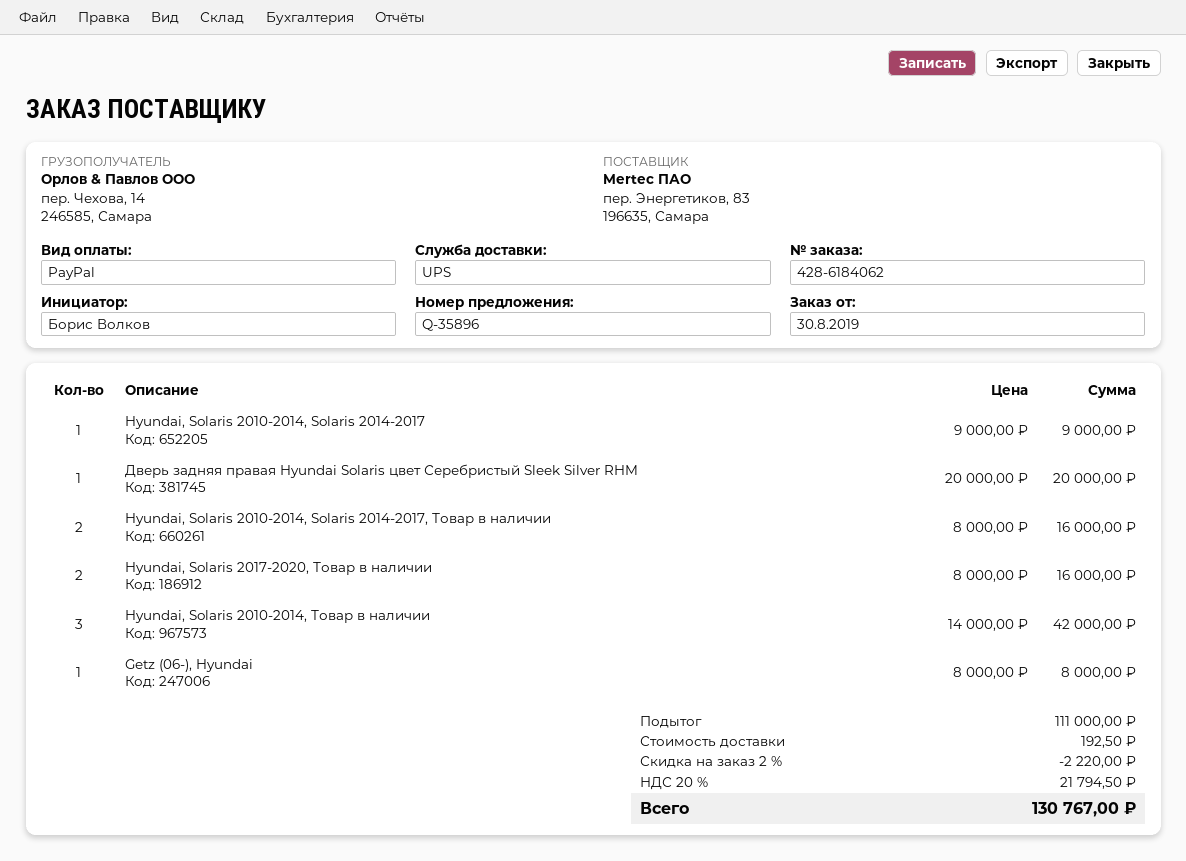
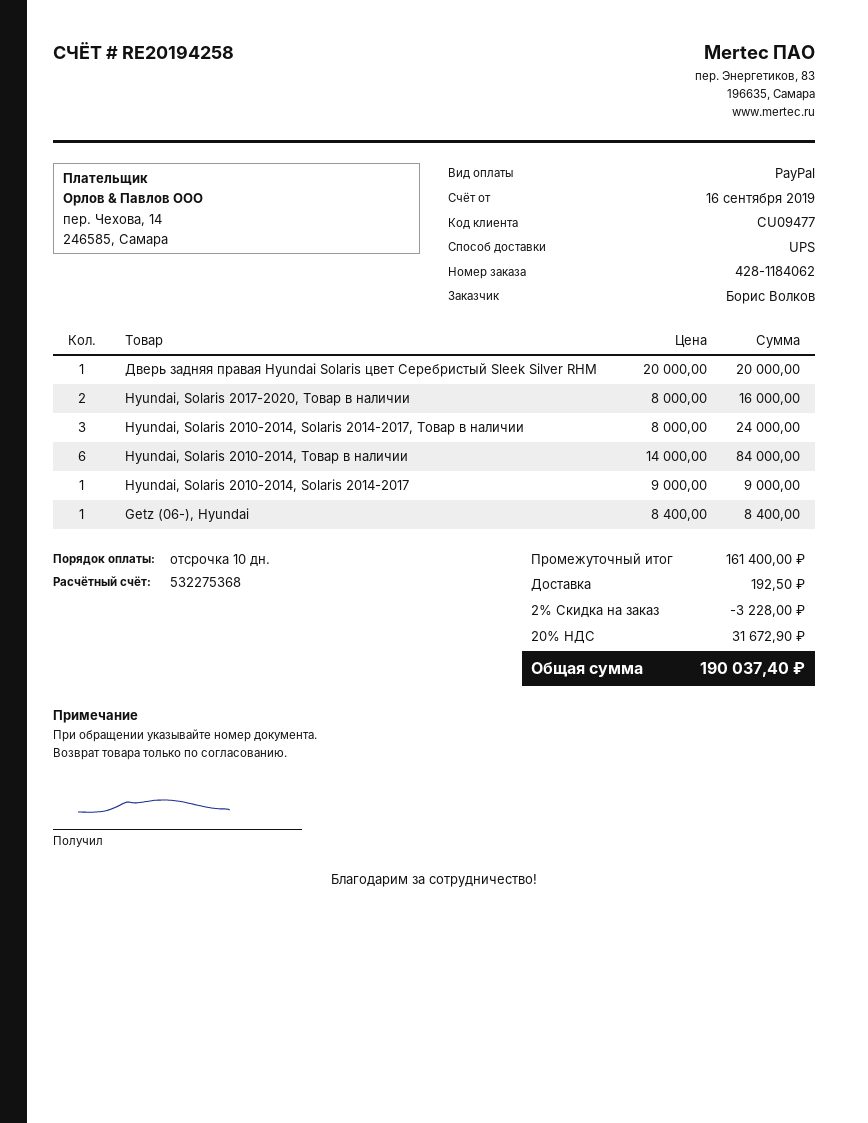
order number: 428-6184062 -> 428-1184062
Hyundai, Solaris 2010-2014, Solaris 2014-2017, Товар в наличии: 2 x 8000.00 = 16000.00 -> 3 x 8000.00 = 24000.00
Hyundai, Solaris 2010-2014, Товар в наличии: 3 x 14000.00 = 42000.00 -> 6 x 14000.00 = 84000.00
Getz (06-), Hyundai: 1 x 8000.00 = 8000.00 -> 1 x 8400.00 = 8400.00
subtotal: 111000.00 -> 161400.00
discount: 2% = 2220.00 -> 2% = 3228.00
tax: 20% = 21794.50 -> 20% = 31672.90
total: 130767.00 -> 190037.40

